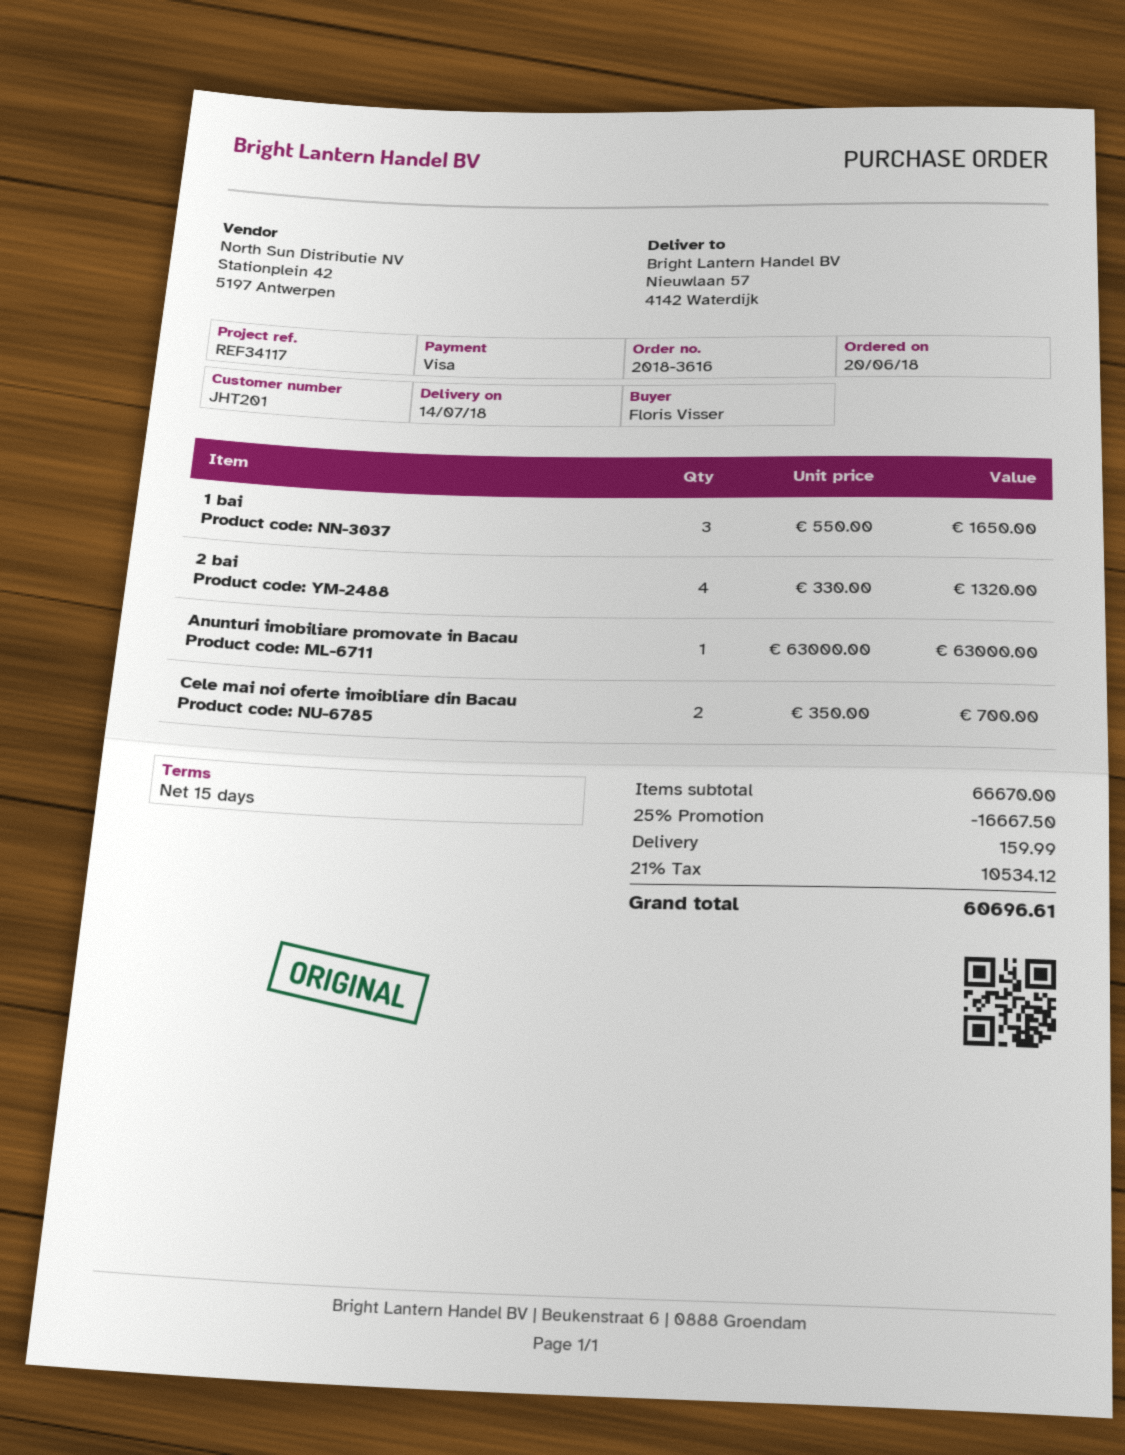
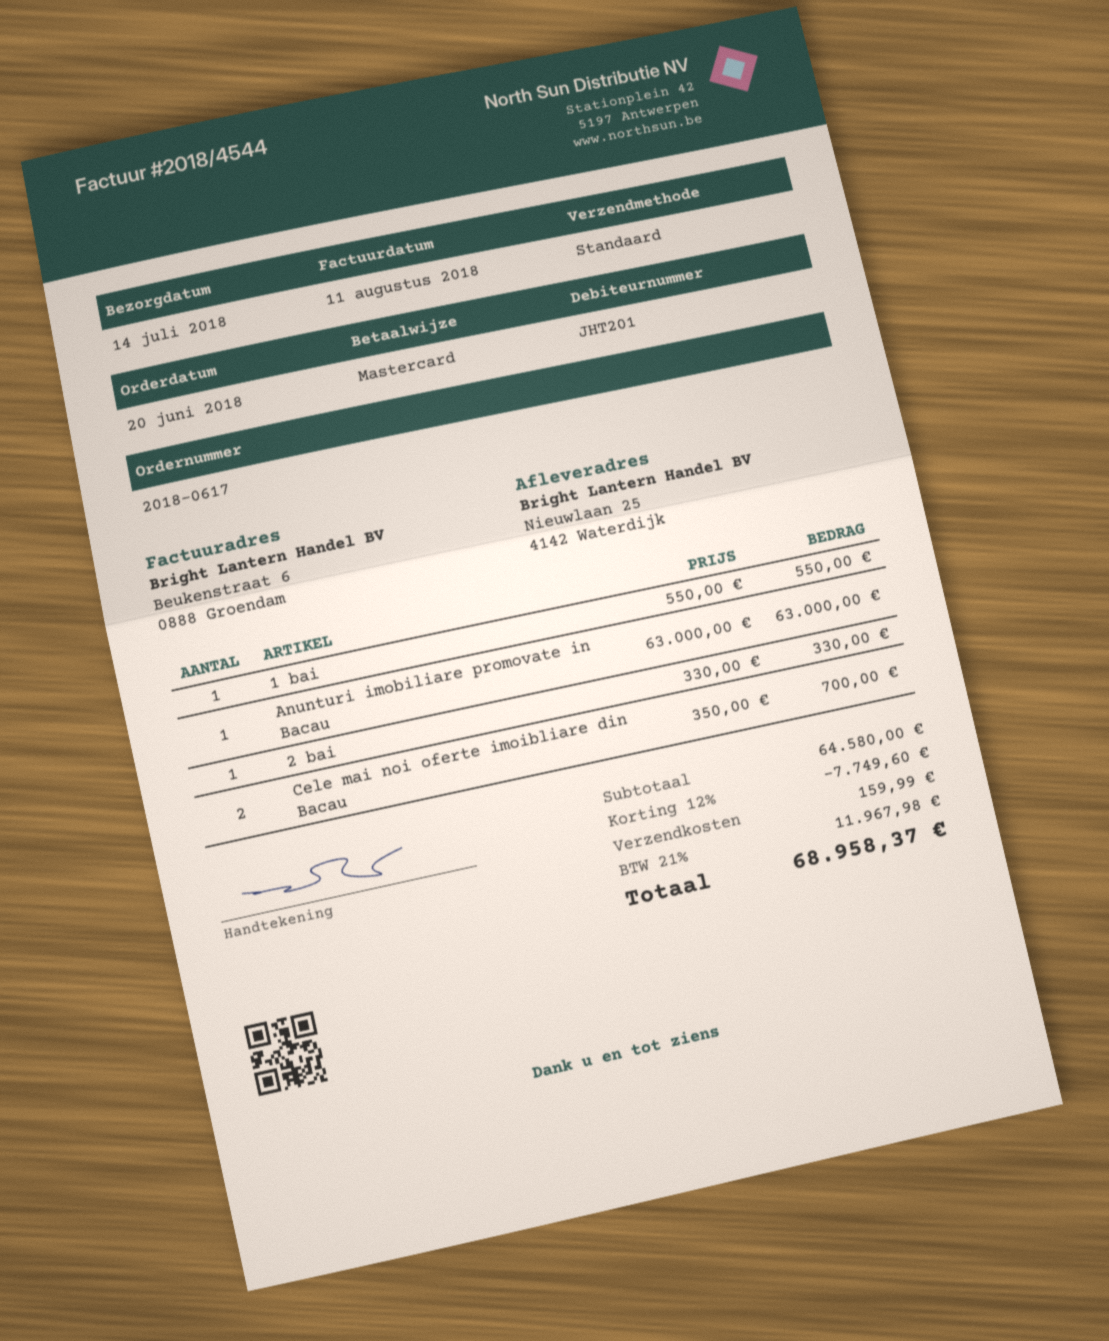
order number: 2018-3616 -> 2018-0617
payment method: Visa -> Mastercard
ship to: Nieuwlaan 57, 4142 Waterdijk -> Nieuwlaan 25, 4142 Waterdijk
1 bai: 3 x 550.00 = 1650.00 -> 1 x 550.00 = 550.00
2 bai: 4 x 330.00 = 1320.00 -> 1 x 330.00 = 330.00
subtotal: 66670.00 -> 64580.00
discount: 25% = 16667.50 -> 12% = 7749.60
tax: 21% = 10534.12 -> 21% = 11967.98
total: 60696.61 -> 68958.37

